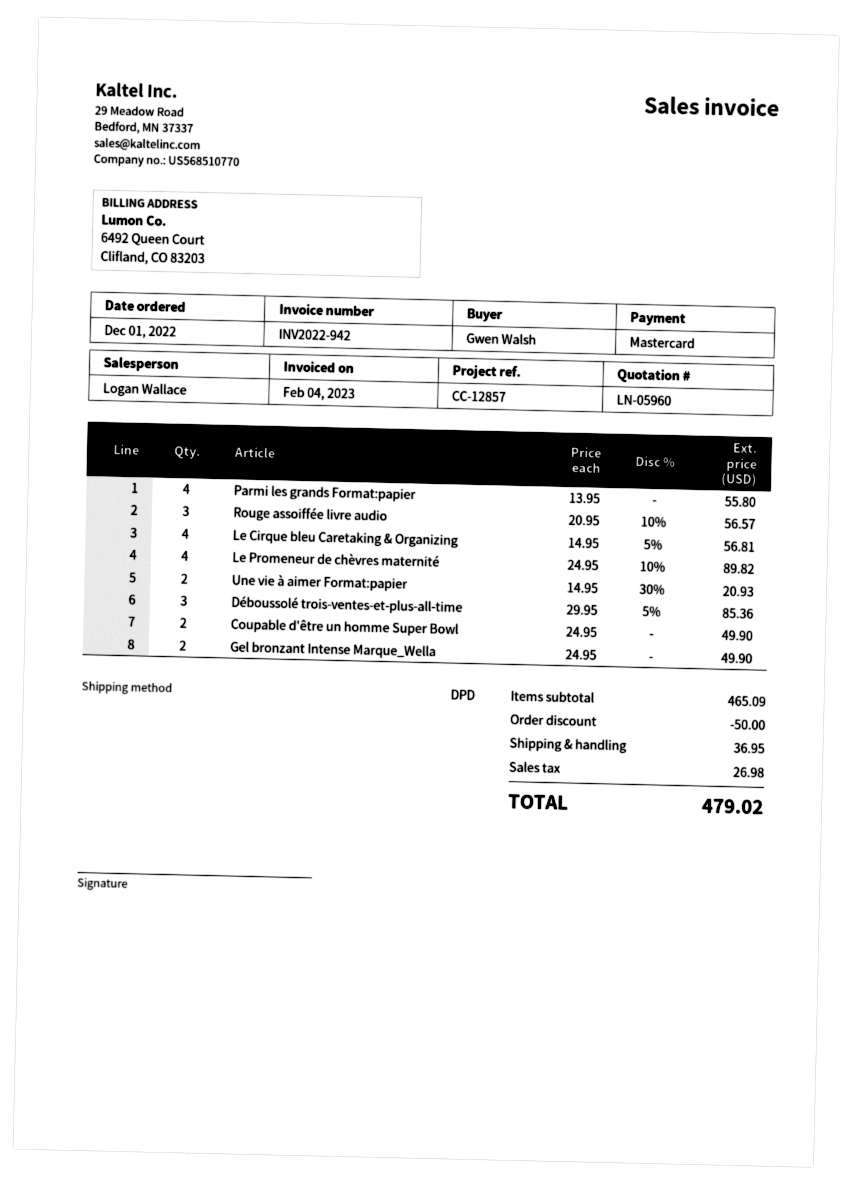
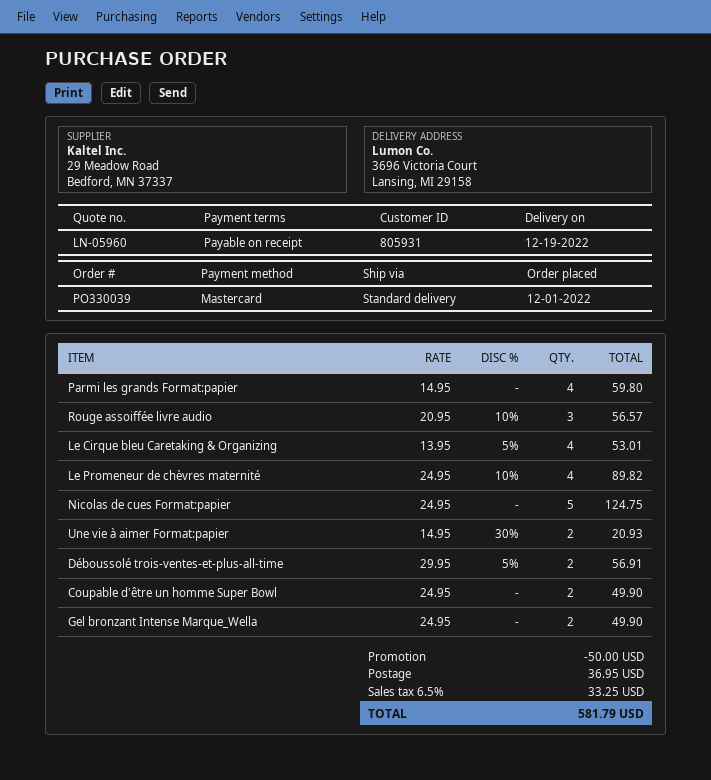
shipping method: DPD -> standard
Parmi les grands Format:papier: 4 x 13.95 = 55.80 -> 4 x 14.95 = 59.80
Le Cirque bleu Caretaking & Organizing: 4 x 14.95 - 5% = 56.81 -> 4 x 13.95 - 5% = 53.01
Déboussolé trois-ventes-et-plus-all-time: 3 x 29.95 - 5% = 85.36 -> 2 x 29.95 - 5% = 56.91
Nicolas de cues Format:papier: none -> 5 x 24.95 = 124.75
tax: 26.98 -> 33.25
total: 479.02 -> 581.79

